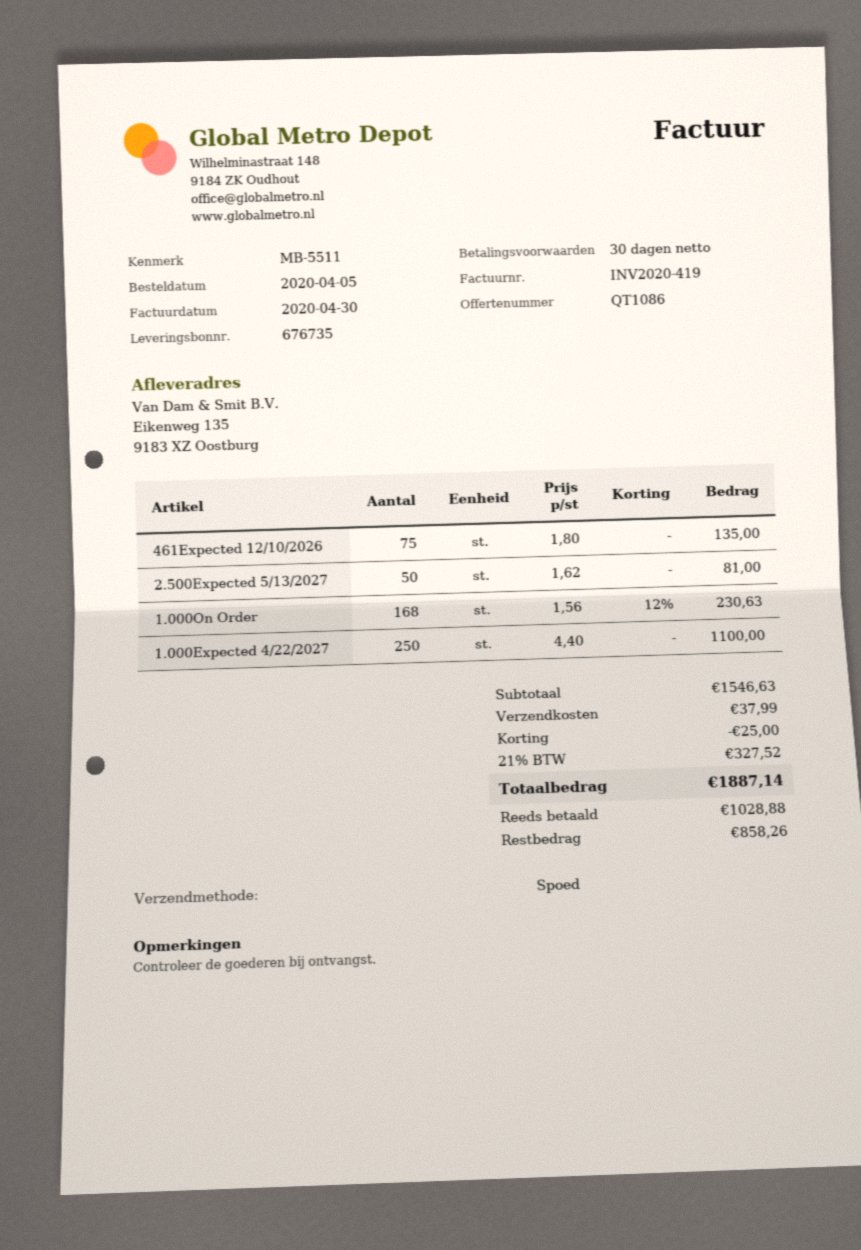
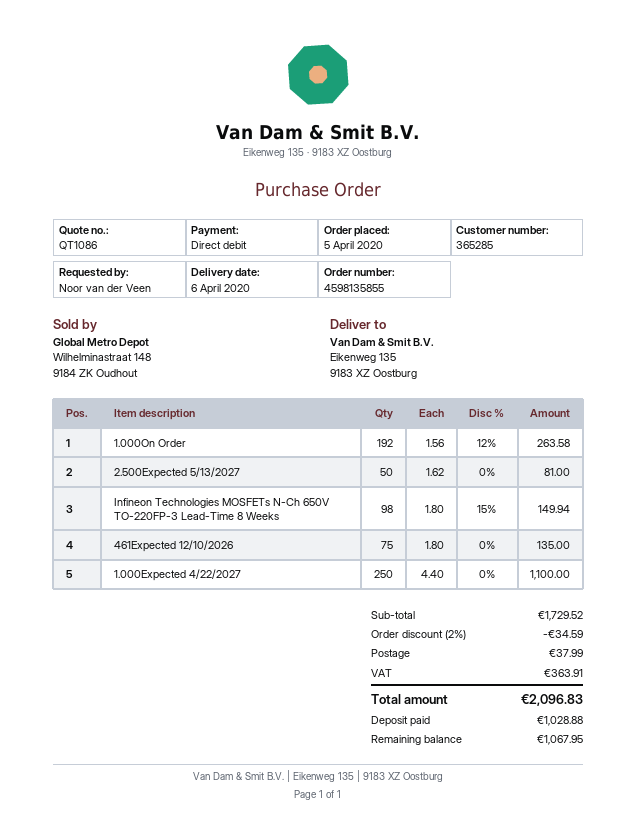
1.000On Order: 168 x 1.56 - 12% = 230.63 -> 192 x 1.56 - 12% = 263.58
Infineon Technologies MOSFETs N-Ch 650V TO-220FP-3 Lead-Time 8 Weeks: none -> 98 x 1.80 - 15% = 149.94
subtotal: 1546.63 -> 1729.52
discount: 25.00 -> 34.59
tax: 327.52 -> 363.91
total: 1887.14 -> 2096.83
balance: 858.26 -> 1067.95

